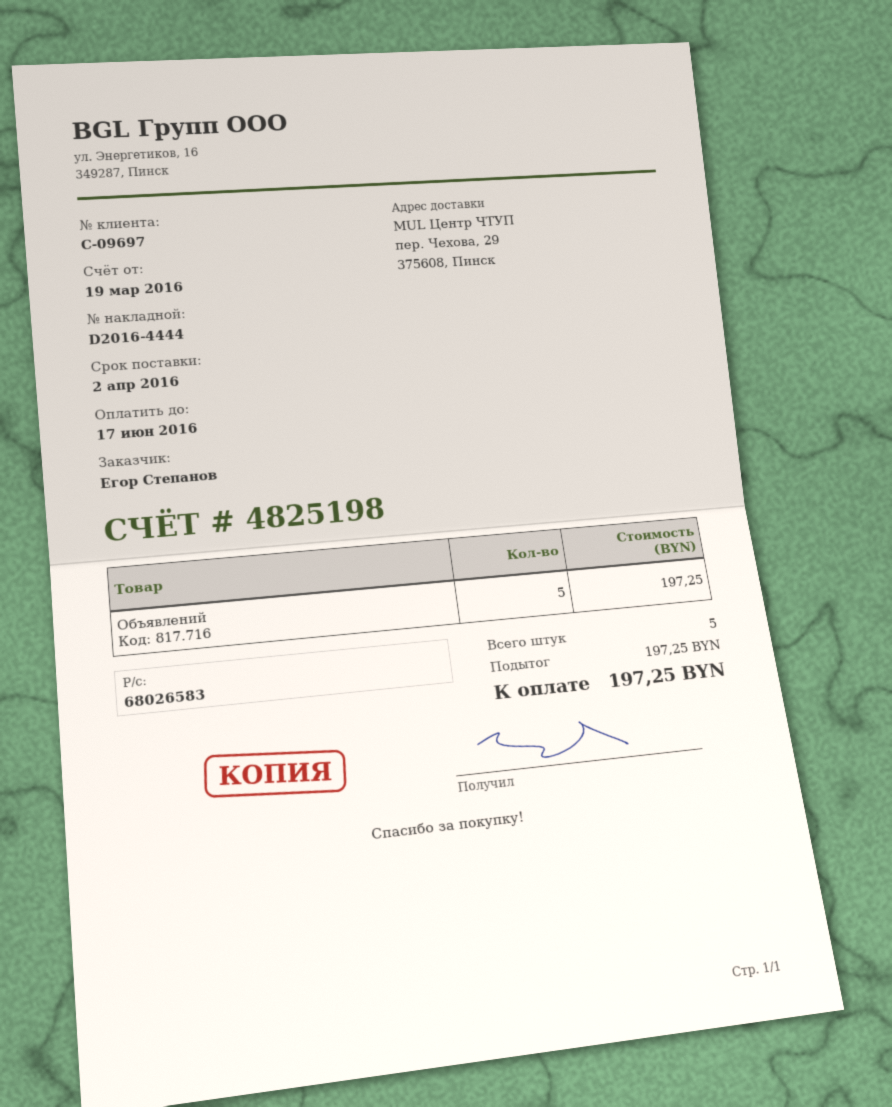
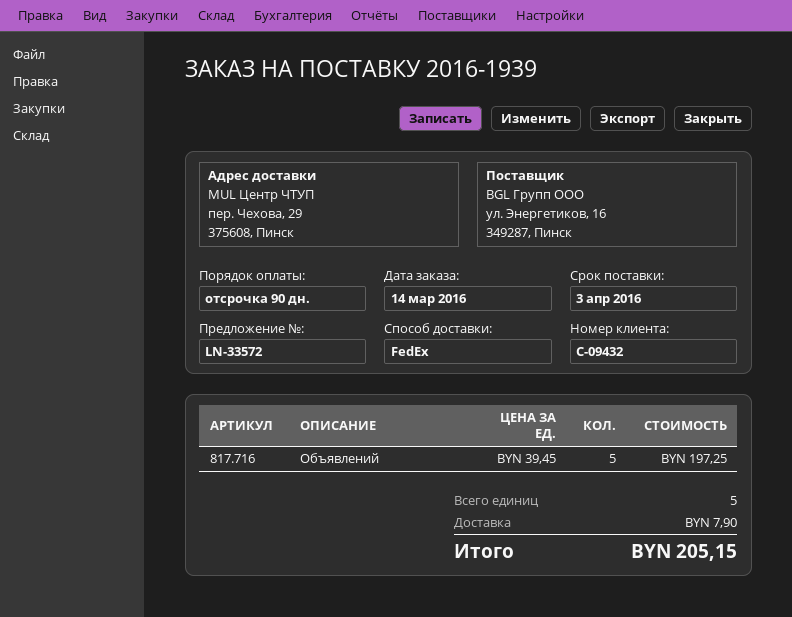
delivery date: 2016-04-02 -> 2016-04-03
customer number: C-09697 -> C-09432
shipping: none -> 7.90
total: 197.25 -> 205.15

